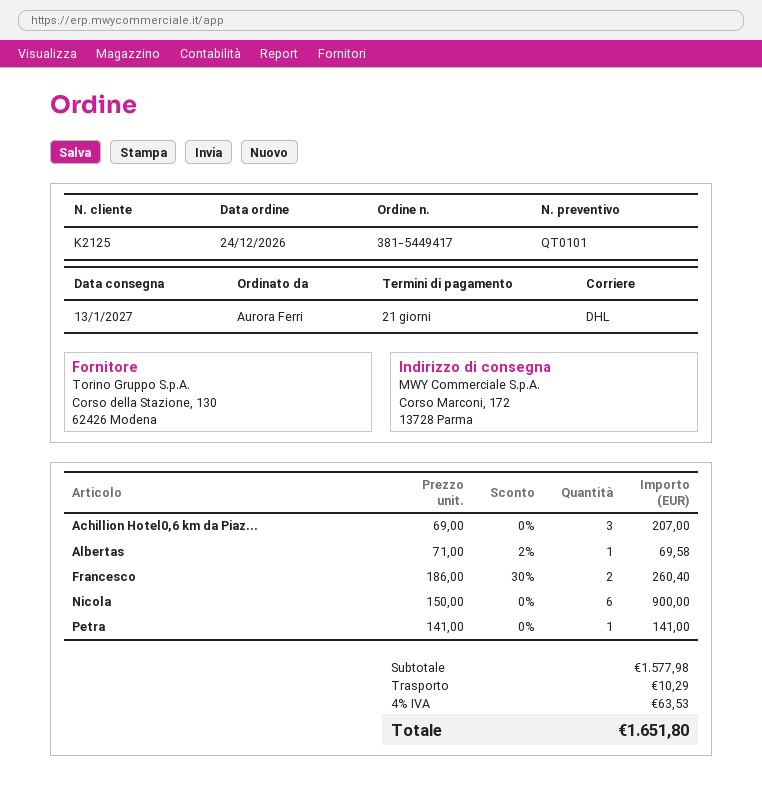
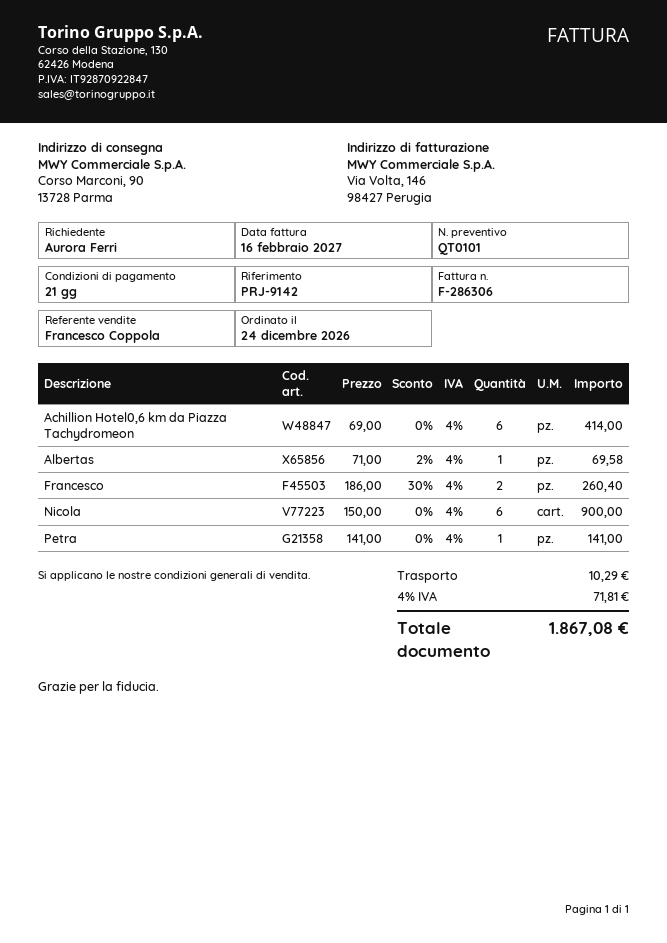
ship to: Corso Marconi, 172, 13728 Parma -> Corso Marconi, 90, 13728 Parma
Achillion Hotel0,6 km da Piaz...: 3 x 69.00 = 207.00 -> 6 x 69.00 = 414.00
tax: 4% = 63.53 -> 4% = 71.81
total: 1651.80 -> 1867.08

